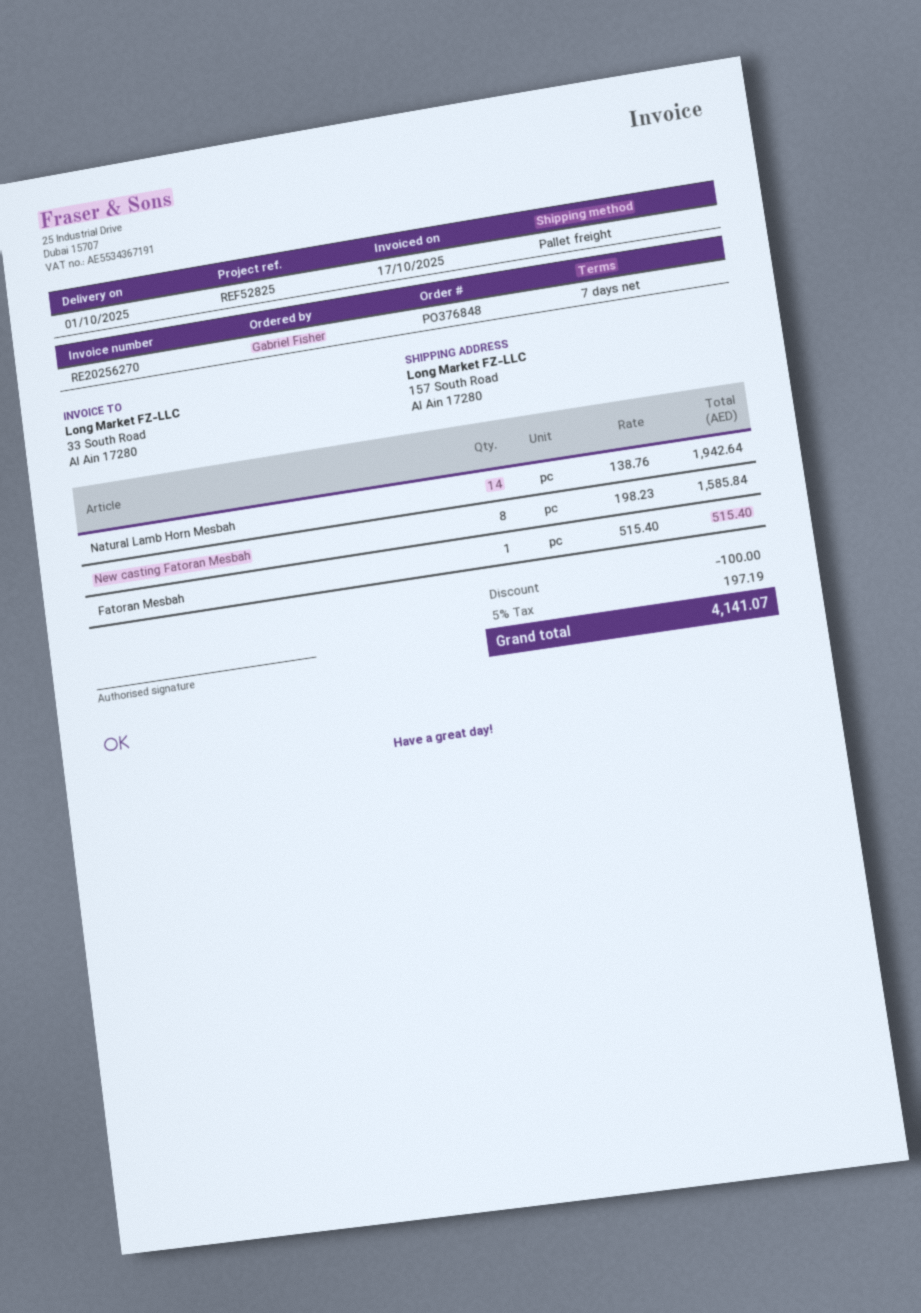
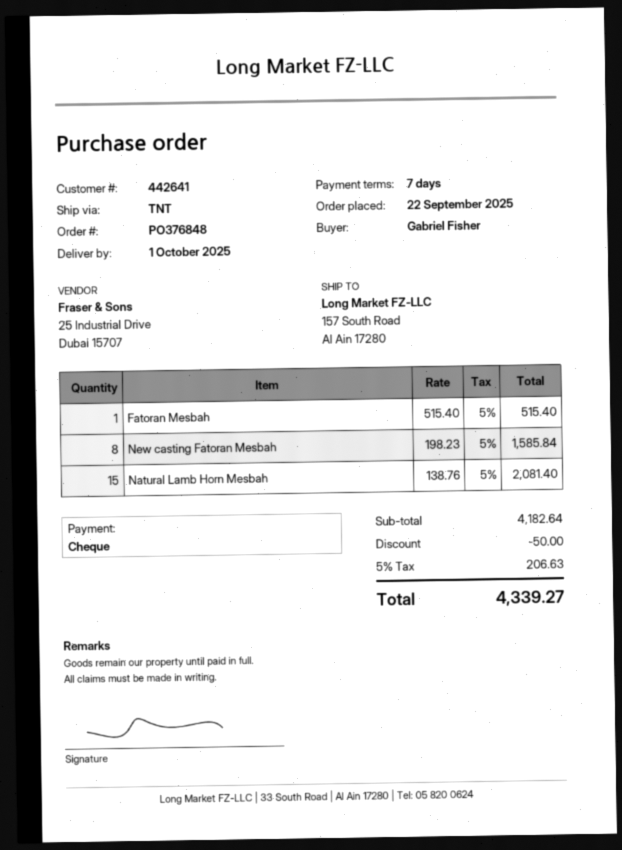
shipping method: pallet freight -> TNT
Natural Lamb Horn Mesbah: 14 x 138.76 = 1942.64 -> 15 x 138.76 = 2081.40
discount: 100.00 -> 50.00
tax: 5% = 197.19 -> 5% = 206.63
total: 4141.07 -> 4339.27

